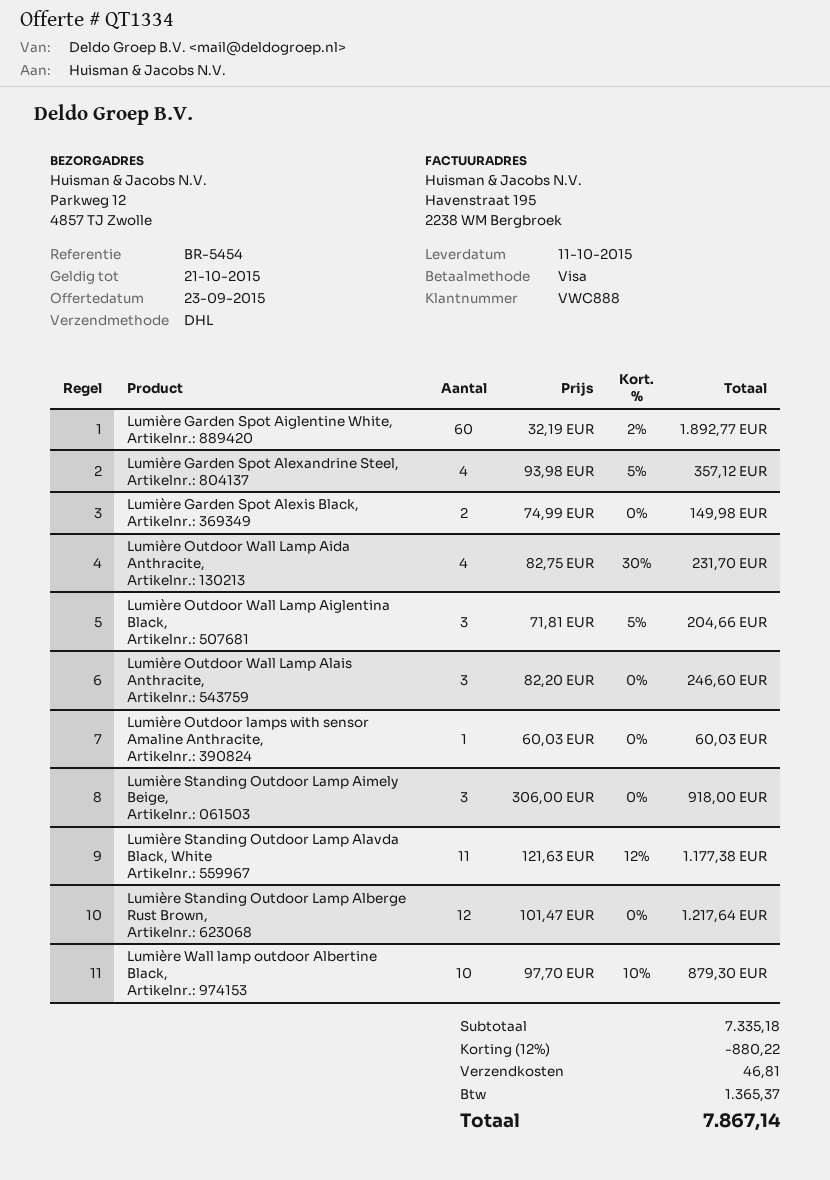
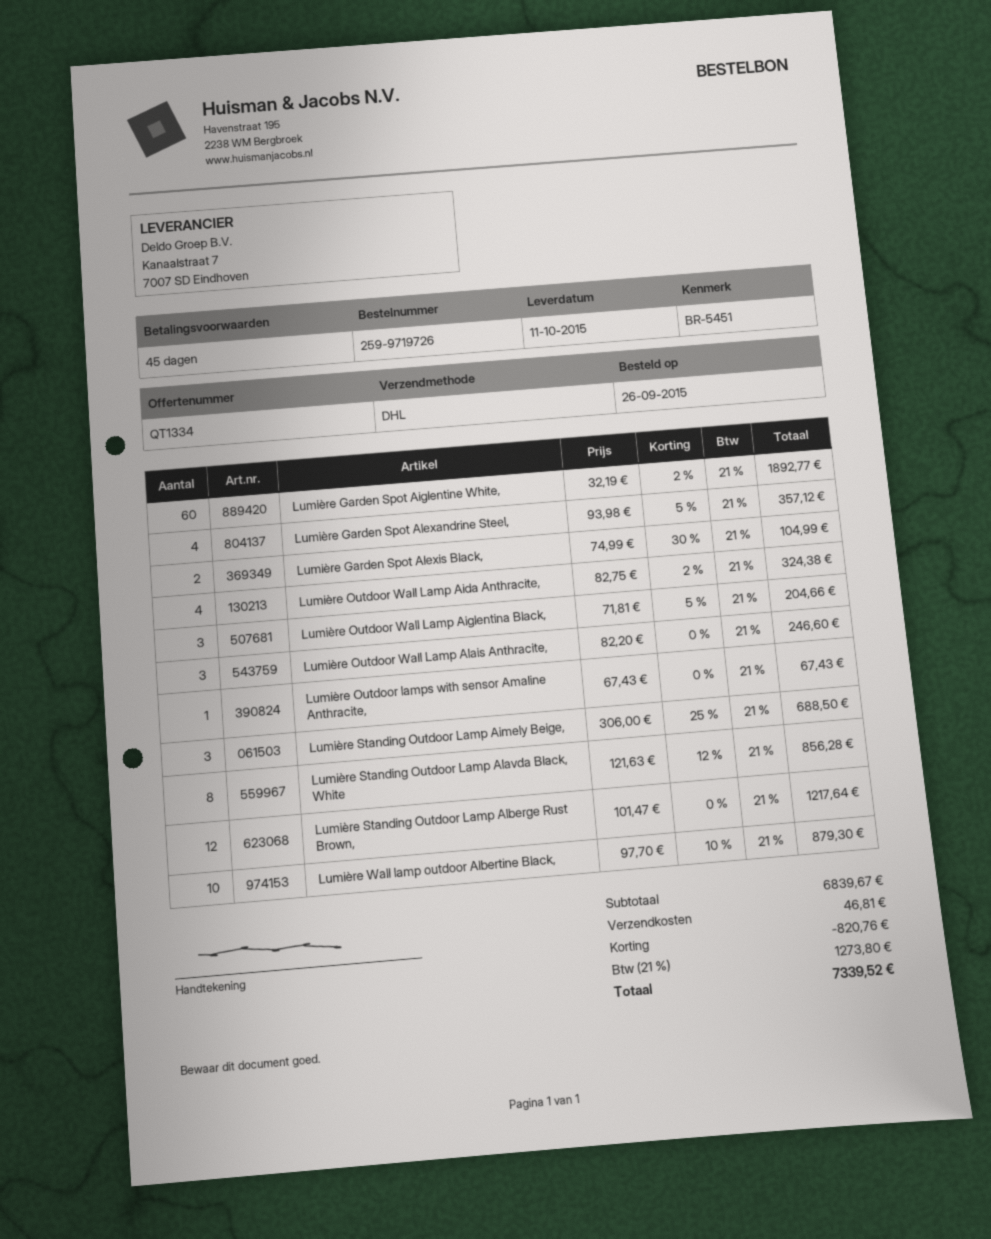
reference: BR-5454 -> BR-5451
Lumière Garden Spot Alexis Black,: 2 x 74.99 = 149.98 -> 2 x 74.99 - 30% = 104.99
Lumière Outdoor Wall Lamp Aida Anthracite,: 4 x 82.75 - 30% = 231.70 -> 4 x 82.75 - 2% = 324.38
Lumière Outdoor lamps with sensor Amaline Anthracite,: 1 x 60.03 = 60.03 -> 1 x 67.43 = 67.43
Lumière Standing Outdoor Lamp Aimely Beige,: 3 x 306.00 = 918.00 -> 3 x 306.00 - 25% = 688.50
Lumière Standing Outdoor Lamp Alavda Black, White: 11 x 121.63 - 12% = 1177.38 -> 8 x 121.63 - 12% = 856.28
subtotal: 7335.18 -> 6839.67
discount: 880.22 -> 820.76
tax: 1365.37 -> 1273.80
total: 7867.14 -> 7339.52

